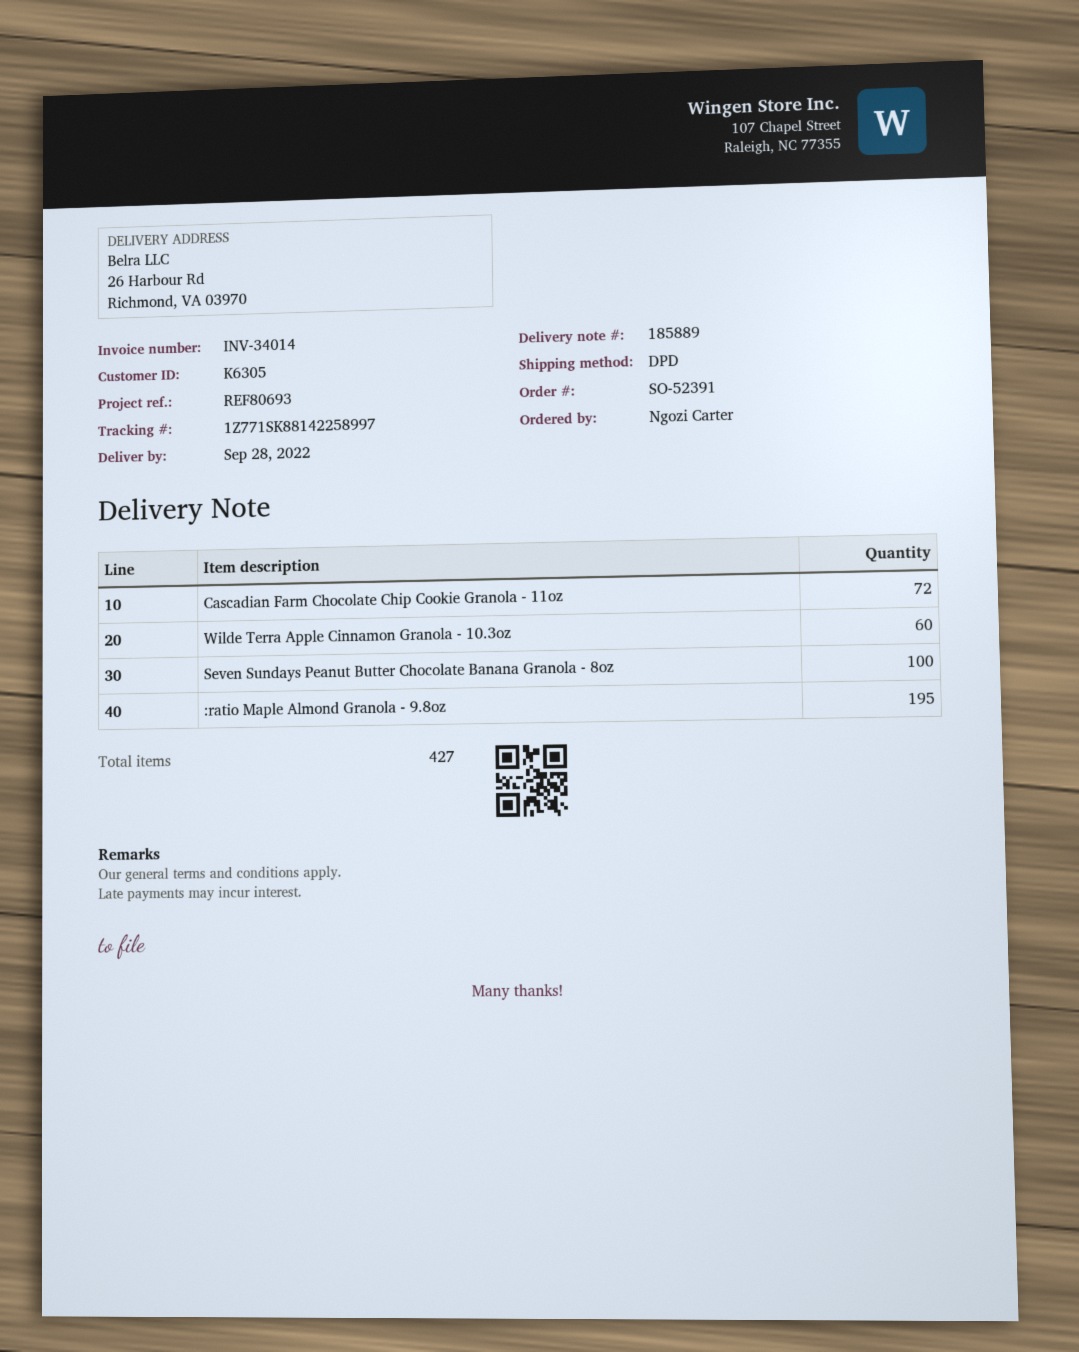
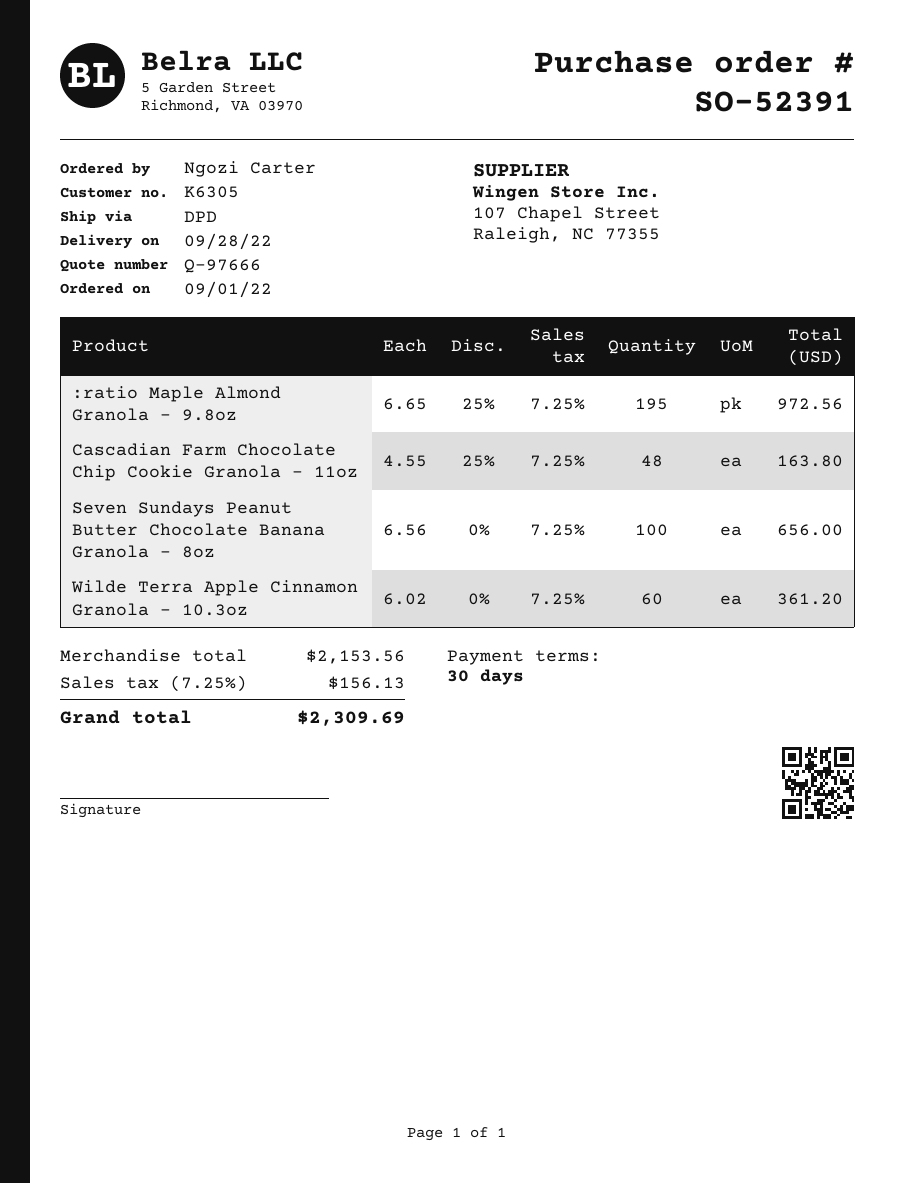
Cascadian Farm Chocolate Chip Cookie Granola - 11oz: 72 -> 48

